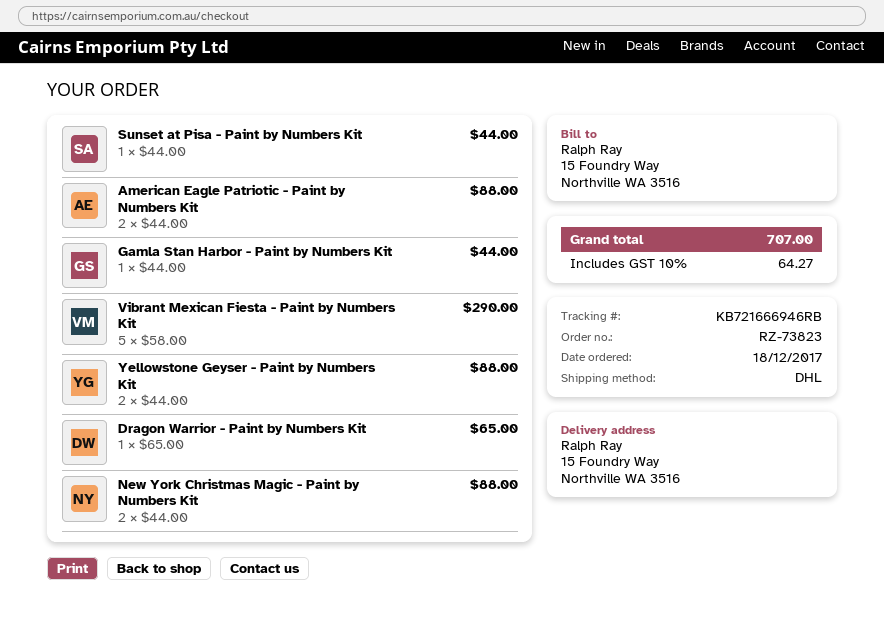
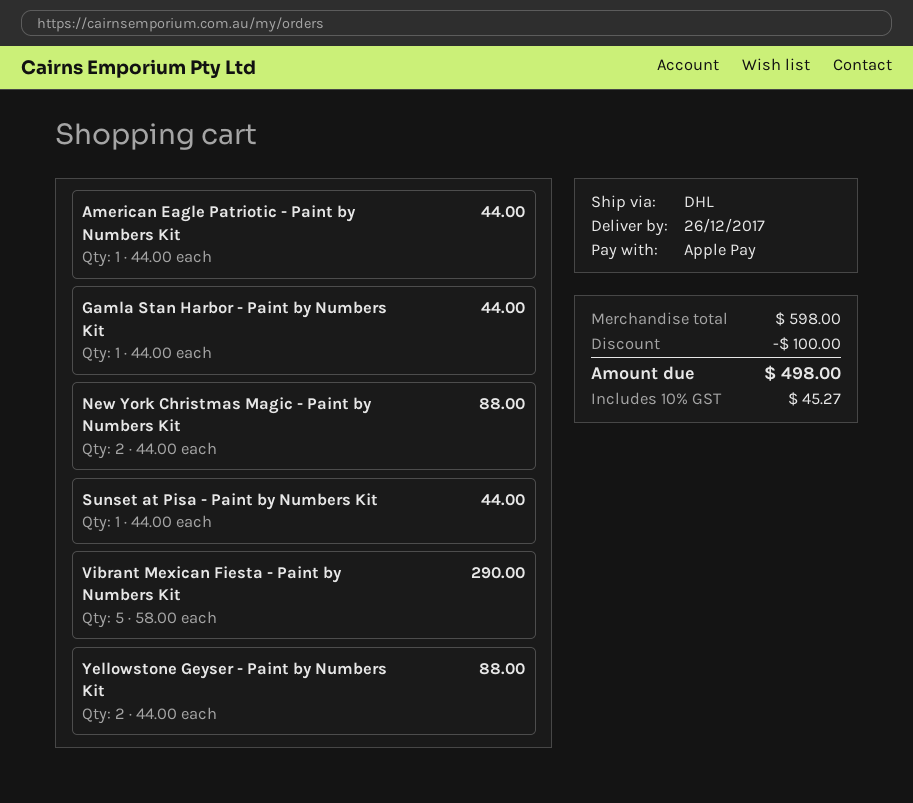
American Eagle Patriotic - Paint by Numbers Kit: 2 x 44.00 = 88.00 -> 1 x 44.00 = 44.00
Dragon Warrior - Paint by Numbers Kit: 1 x 65.00 = 65.00 -> none
discount: none -> 100.00
tax: 10% = 64.27 -> 10% = 45.27
total: 707.00 -> 498.00

